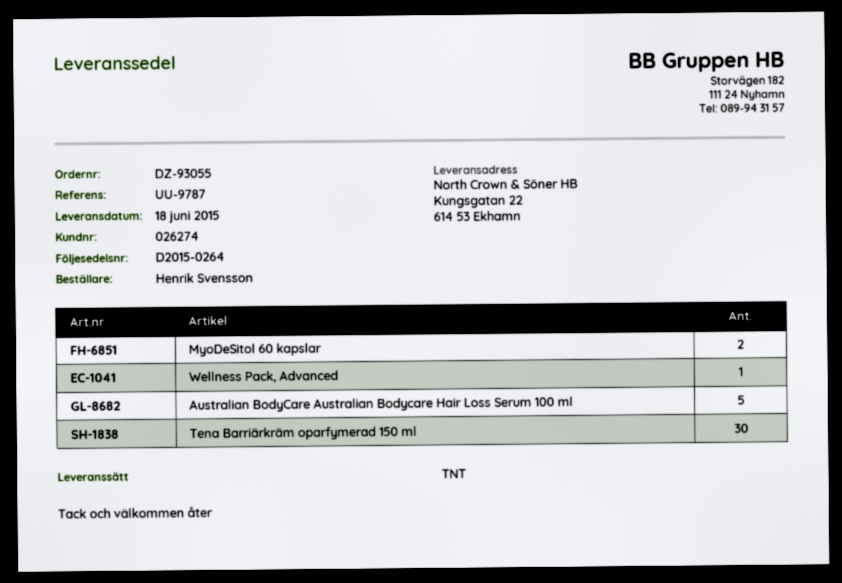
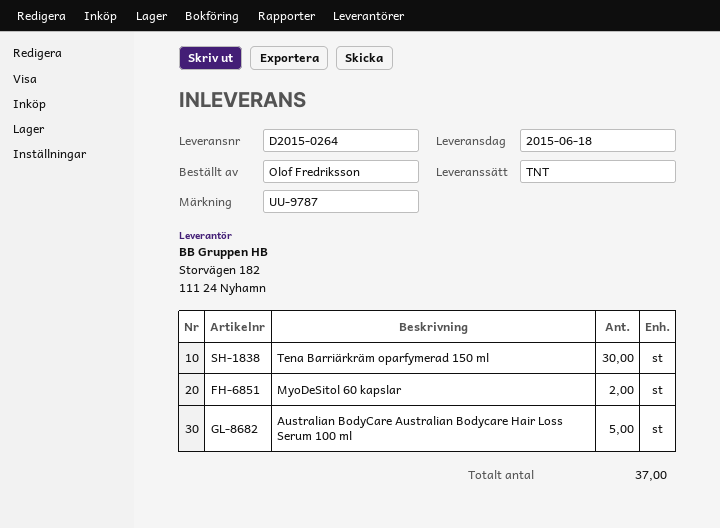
ordered by: Henrik Svensson -> Olof Fredriksson
Wellness Pack, Advanced: 1 -> none

